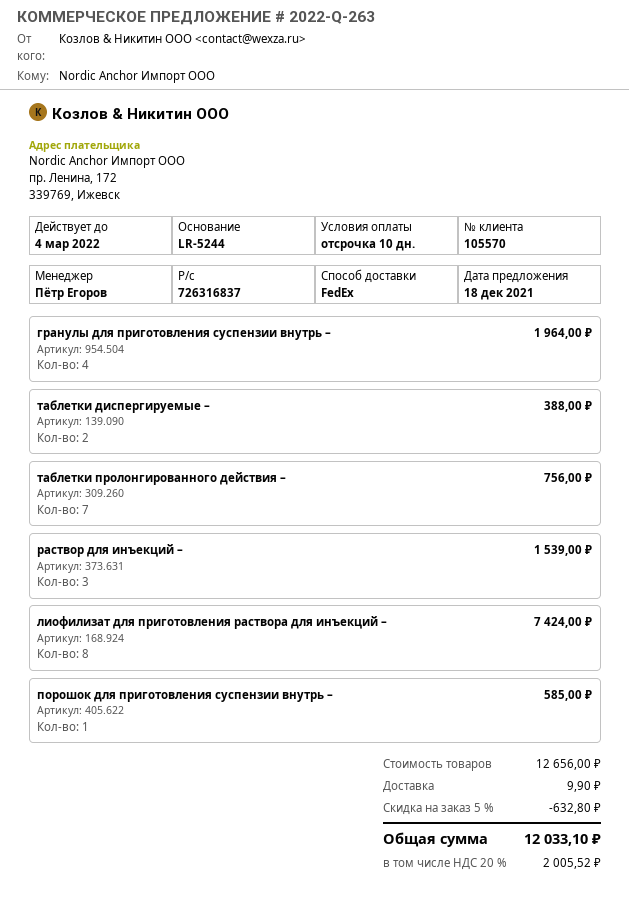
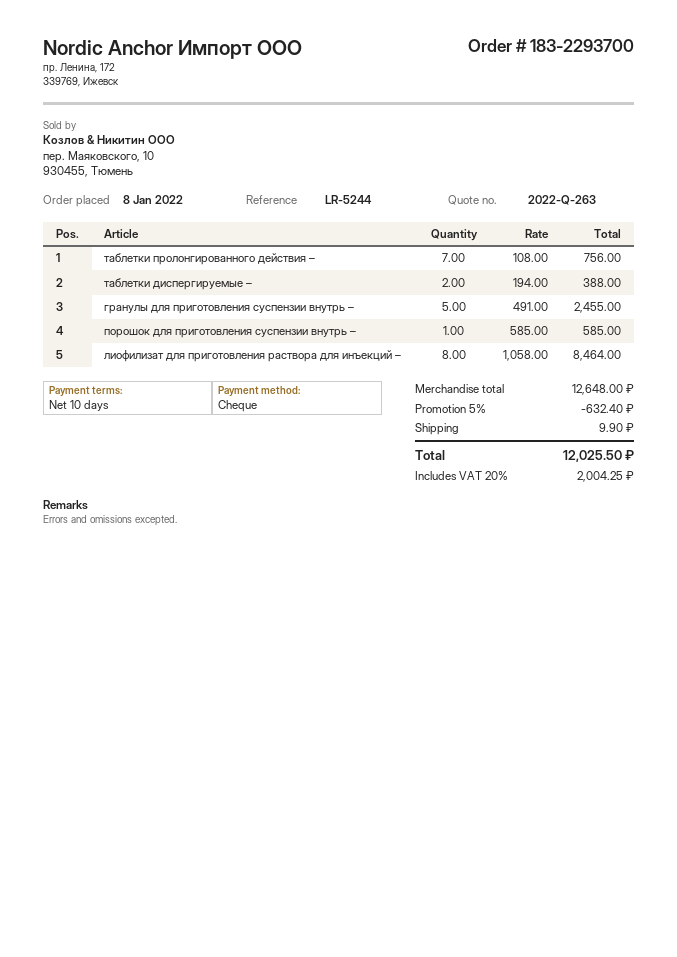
гранулы для приготовления суспензии внутрь –: 4 for 1964.00 -> 5 for 2455.00
раствор для инъекций –: 3 for 1539.00 -> none
лиофилизат для приготовления раствора для инъекций –: 8 for 7424.00 -> 8 for 8464.00
subtotal: 12656.00 -> 12648.00
discount: 5% = 632.80 -> 5% = 632.40
tax: 20% = 2005.52 -> 20% = 2004.25
total: 12033.10 -> 12025.50

